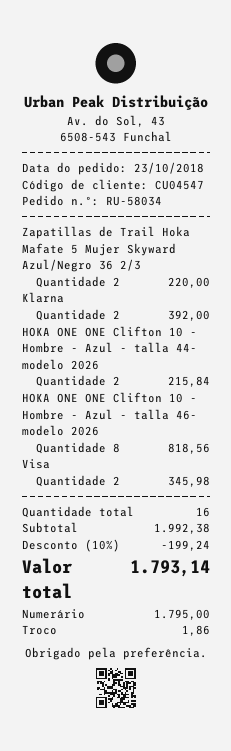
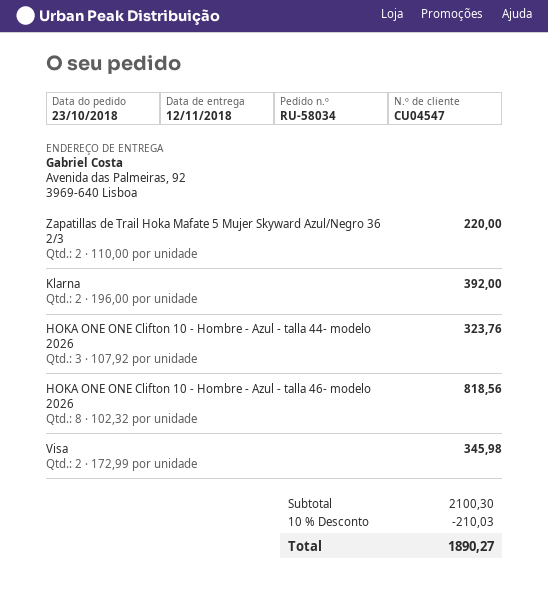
HOKA ONE ONE Clifton 10 - Hombre - Azul - talla 44- modelo 2026: 2 for 215.84 -> 3 for 323.76
subtotal: 1992.38 -> 2100.30
discount: 10% = 199.24 -> 10% = 210.03
total: 1793.14 -> 1890.27

